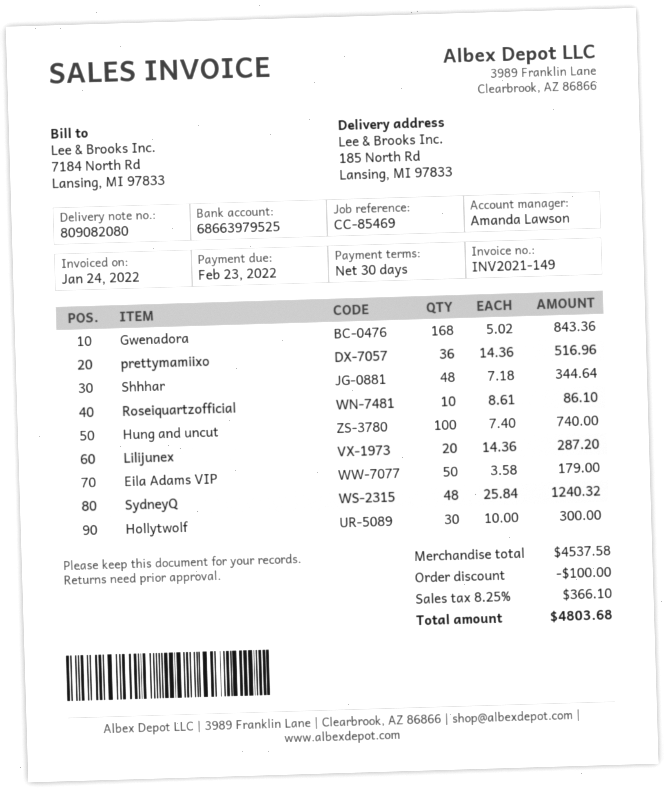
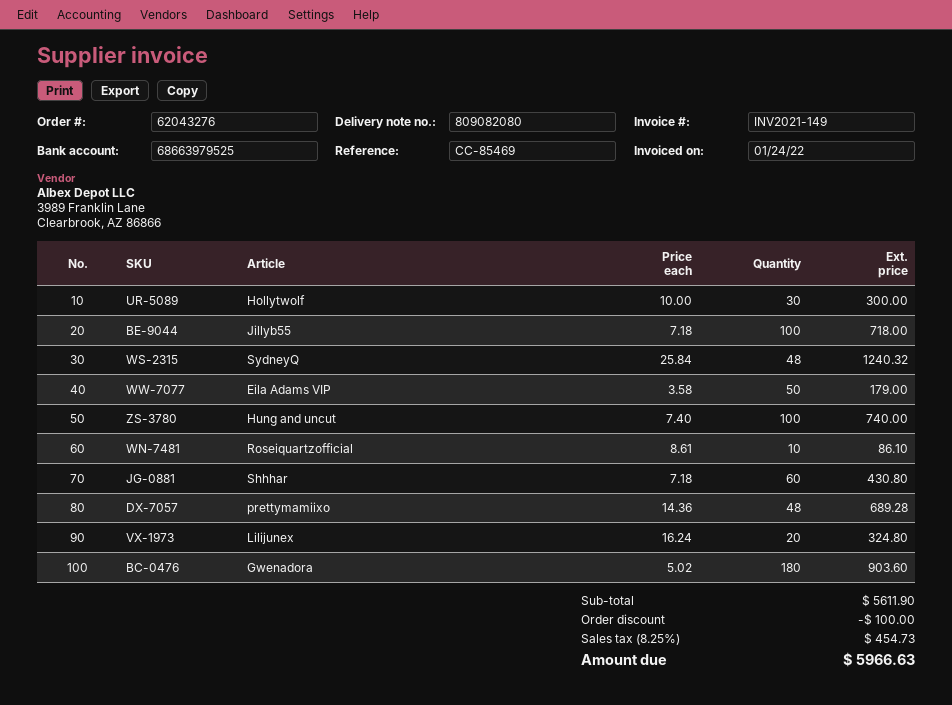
Gwenadora: 168 x 5.02 = 843.36 -> 180 x 5.02 = 903.60
prettymamiixo: 36 x 14.36 = 516.96 -> 48 x 14.36 = 689.28
Shhhar: 48 x 7.18 = 344.64 -> 60 x 7.18 = 430.80
Lilijunex: 20 x 14.36 = 287.20 -> 20 x 16.24 = 324.80
Jillyb55: none -> 100 x 7.18 = 718.00
subtotal: 4537.58 -> 5611.90
tax: 8.25% = 366.10 -> 8.25% = 454.73
total: 4803.68 -> 5966.63

